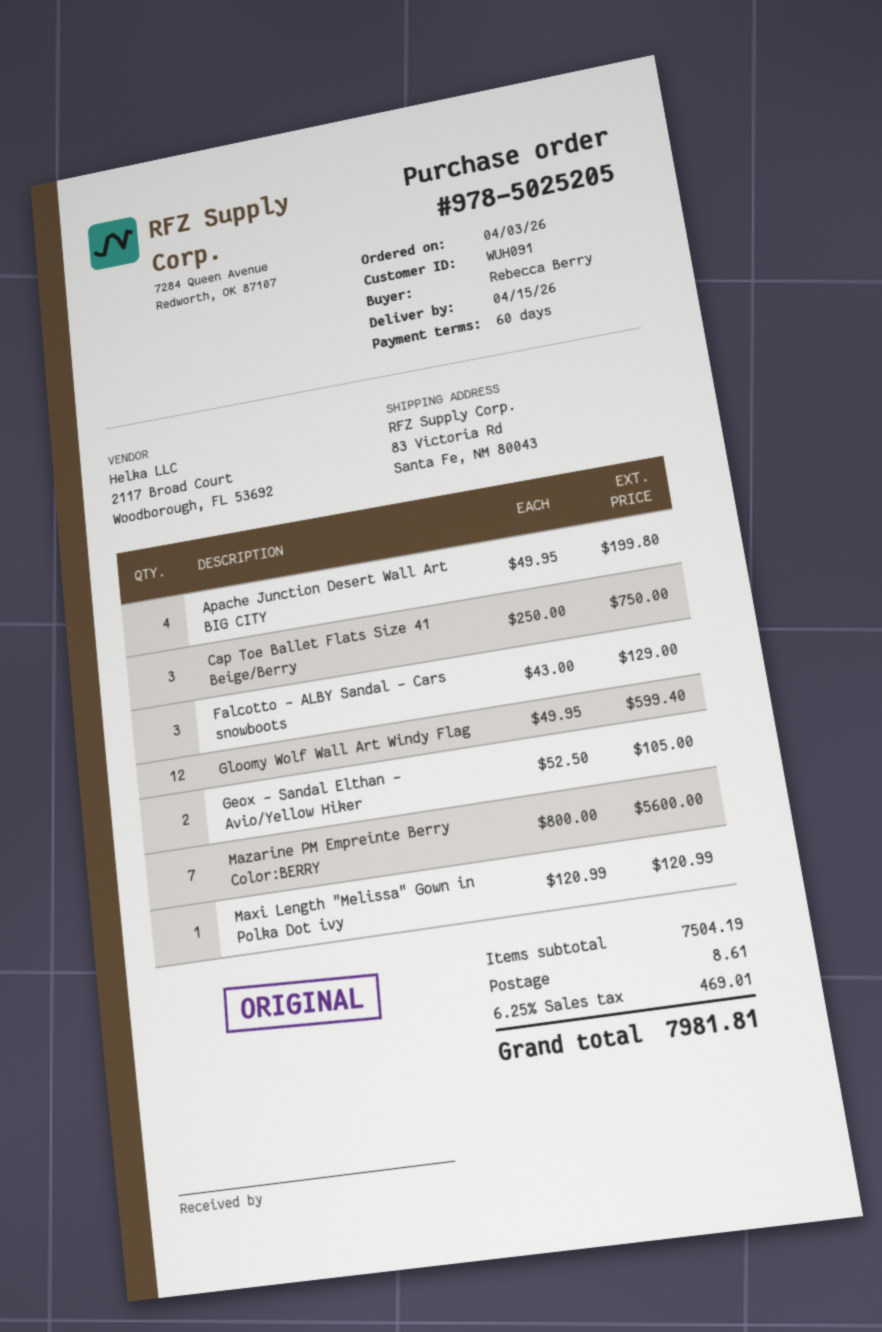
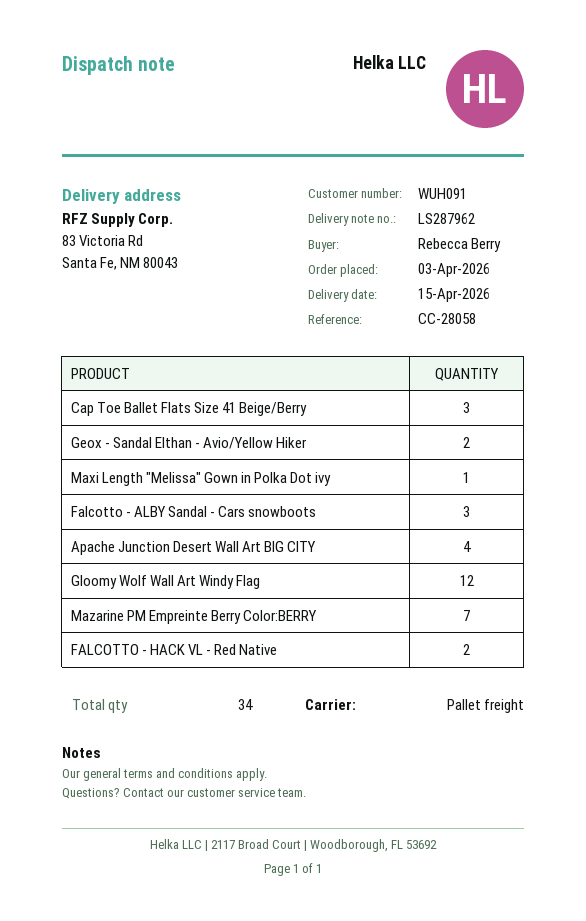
FALCOTTO - HACK VL - Red Native: none -> 2

